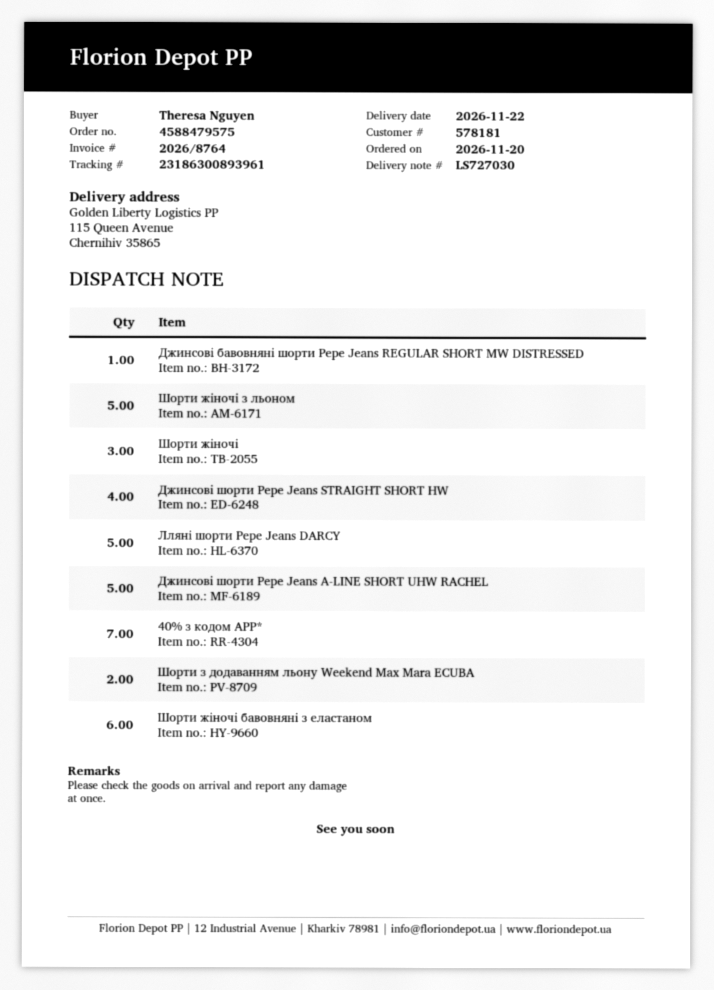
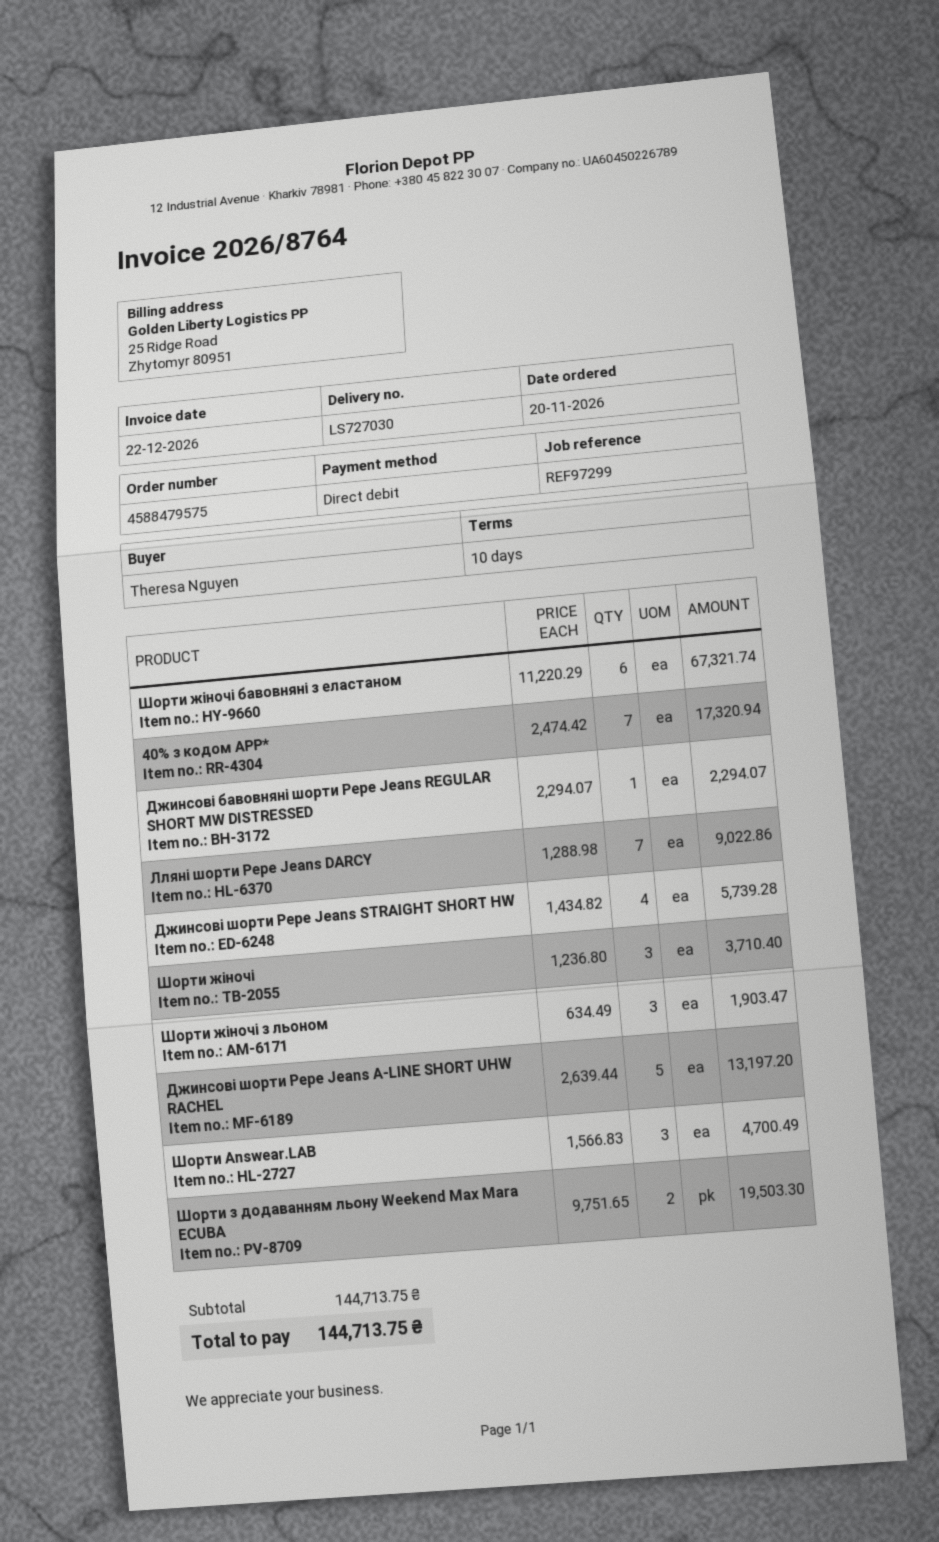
Шорти жіночі з льоном: 5 -> 3
Лляні шорти Pepe Jeans DARCY: 5 -> 7
Шорти Answear.LAB: none -> 3

